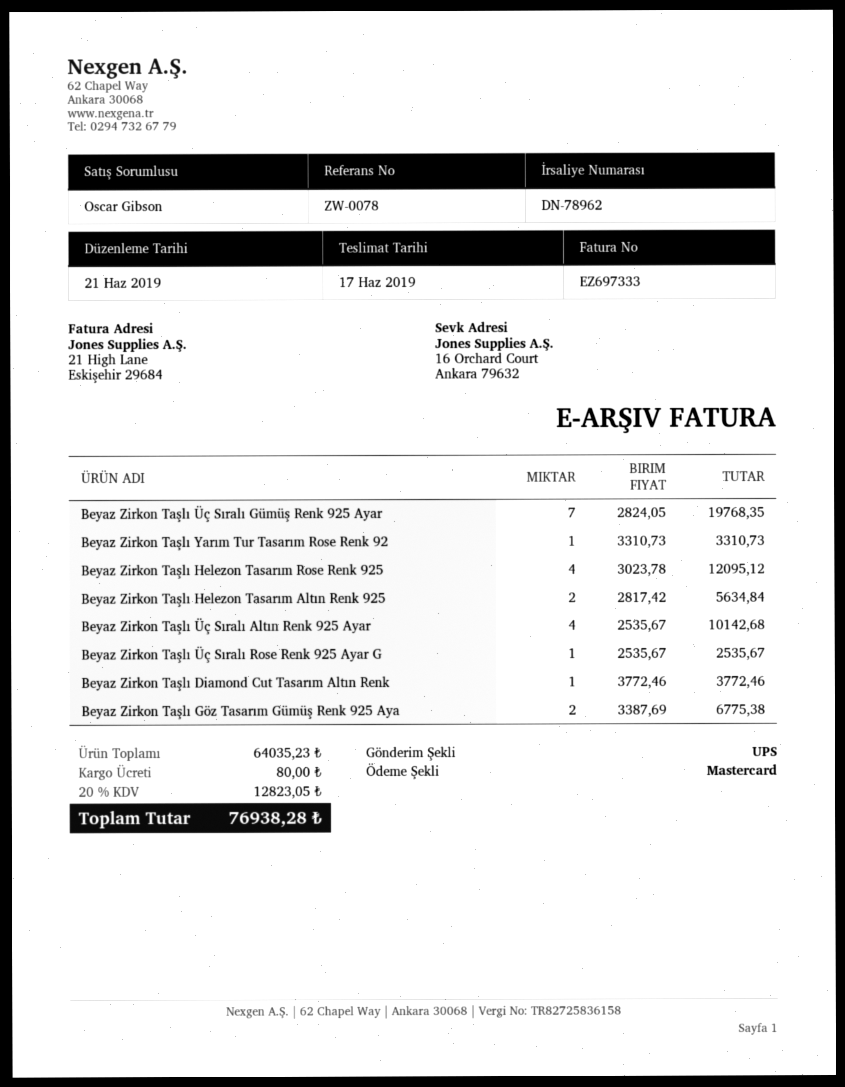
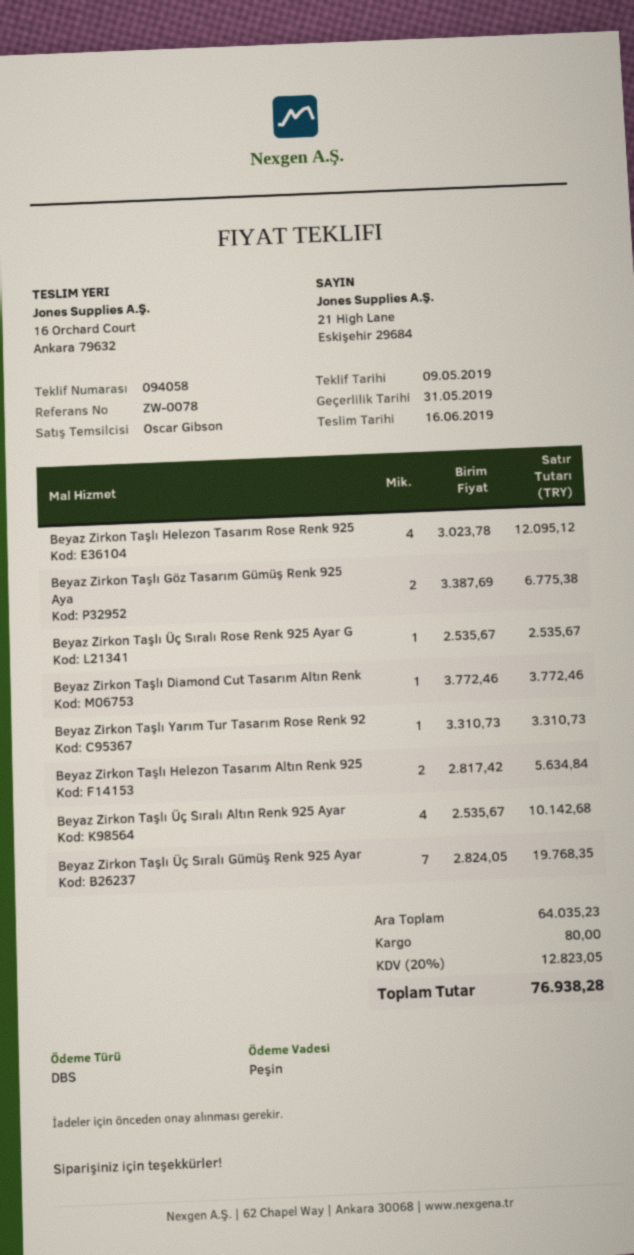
delivery date: 2019-06-17 -> 2019-06-16
payment method: Mastercard -> direct debit

